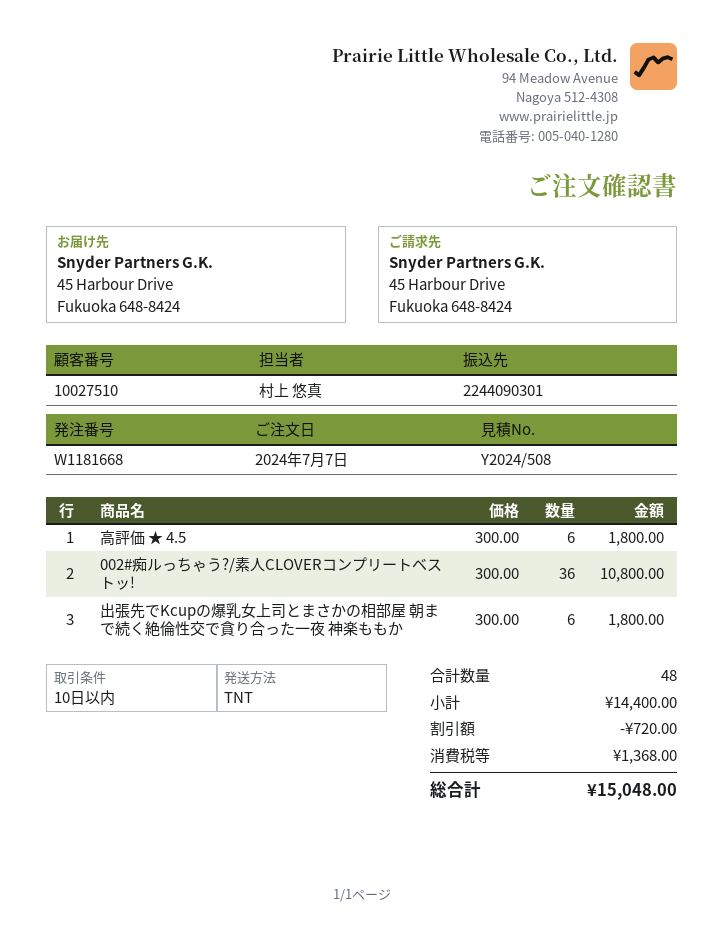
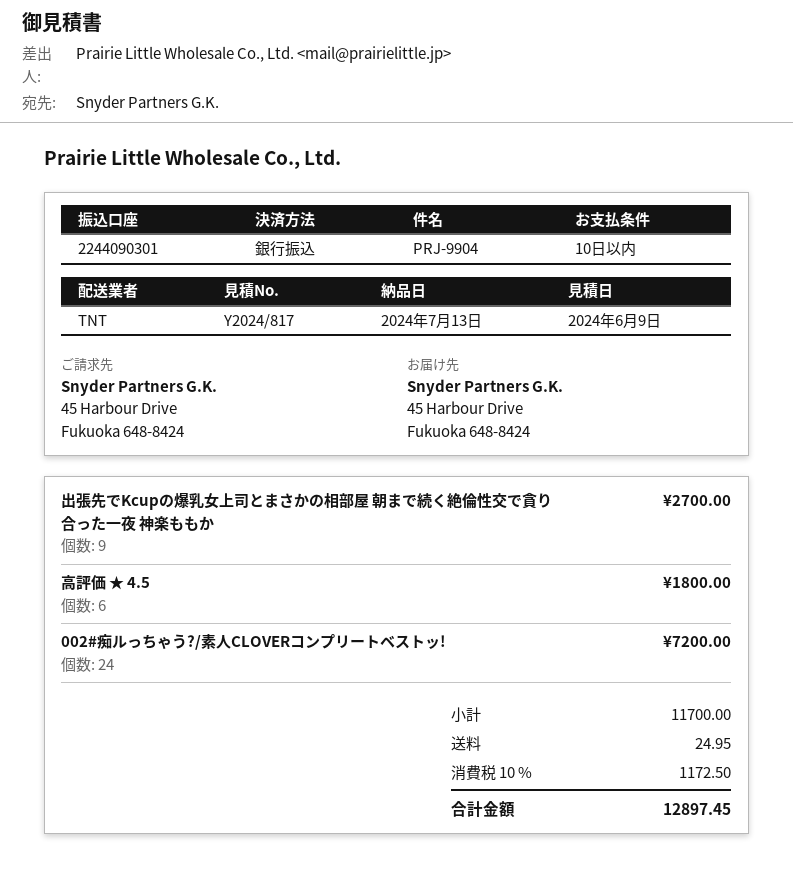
quote number: Y2024/508 -> Y2024/817
002#痴ルっちゃう?/素人CLOVERコンプリートベストッ!: 36 for 10800.00 -> 24 for 7200.00
出張先でKcupの爆乳女上司とまさかの相部屋 朝まで続く絶倫性交で貪り合った一夜 神楽ももか: 6 for 1800.00 -> 9 for 2700.00
subtotal: 14400.00 -> 11700.00
discount: 720.00 -> none
shipping: none -> 24.95
tax: 1368.00 -> 1172.50
total: 15048.00 -> 12897.45

